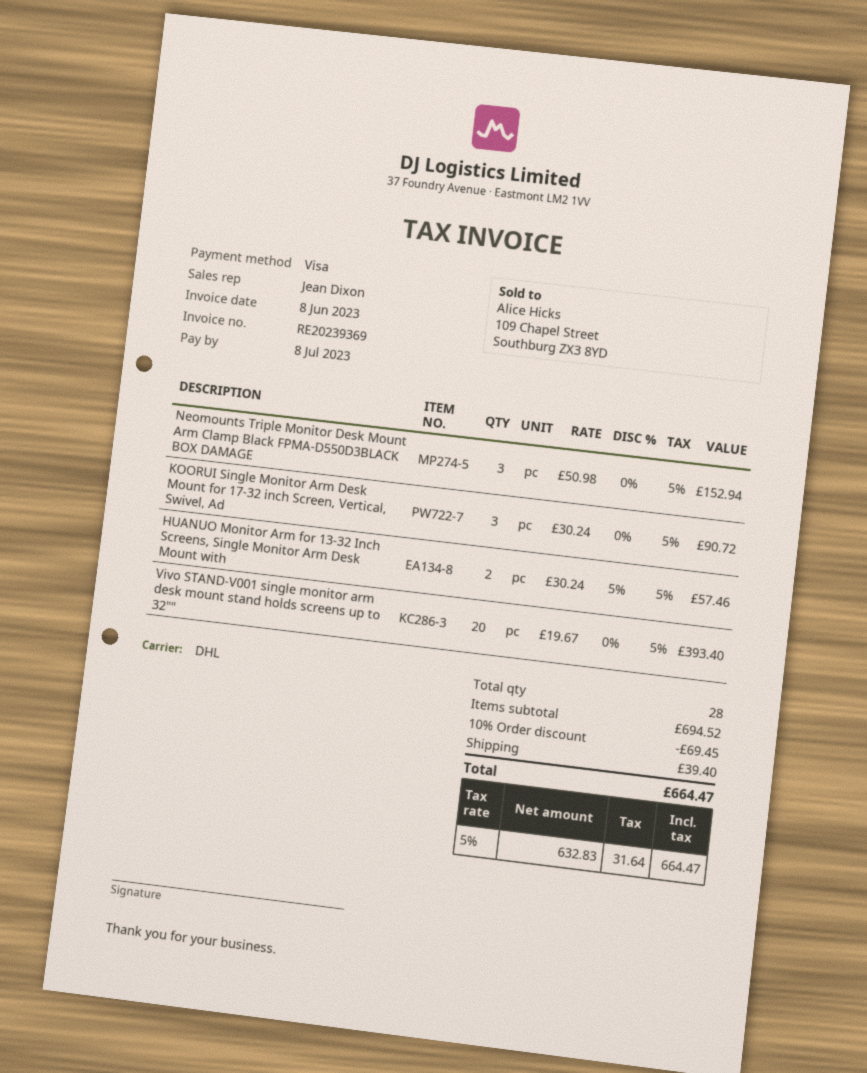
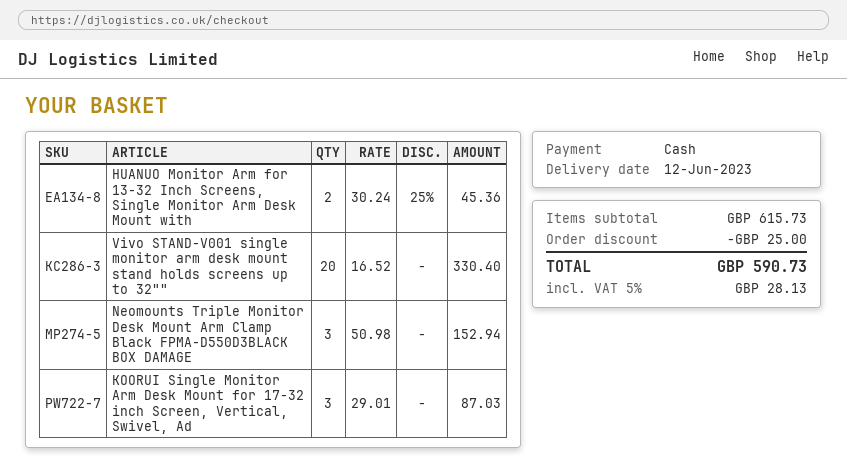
payment method: Visa -> cash
KOORUI Single Monitor Arm Desk Mount for 17-32 inch Screen, Vertical, Swivel, Ad: 3 x 30.24 = 90.72 -> 3 x 29.01 = 87.03
HUANUO Monitor Arm for 13-32 Inch Screens, Single Monitor Arm Desk Mount with: 2 x 30.24 - 5% = 57.46 -> 2 x 30.24 - 25% = 45.36
Vivo STAND-V001 single monitor arm desk mount stand holds screens up to 32"": 20 x 19.67 = 393.40 -> 20 x 16.52 = 330.40
subtotal: 694.52 -> 615.73
discount: 69.45 -> 25.00
shipping: 39.40 -> none
tax: 5% = 31.64 -> 5% = 28.13
total: 664.47 -> 590.73

